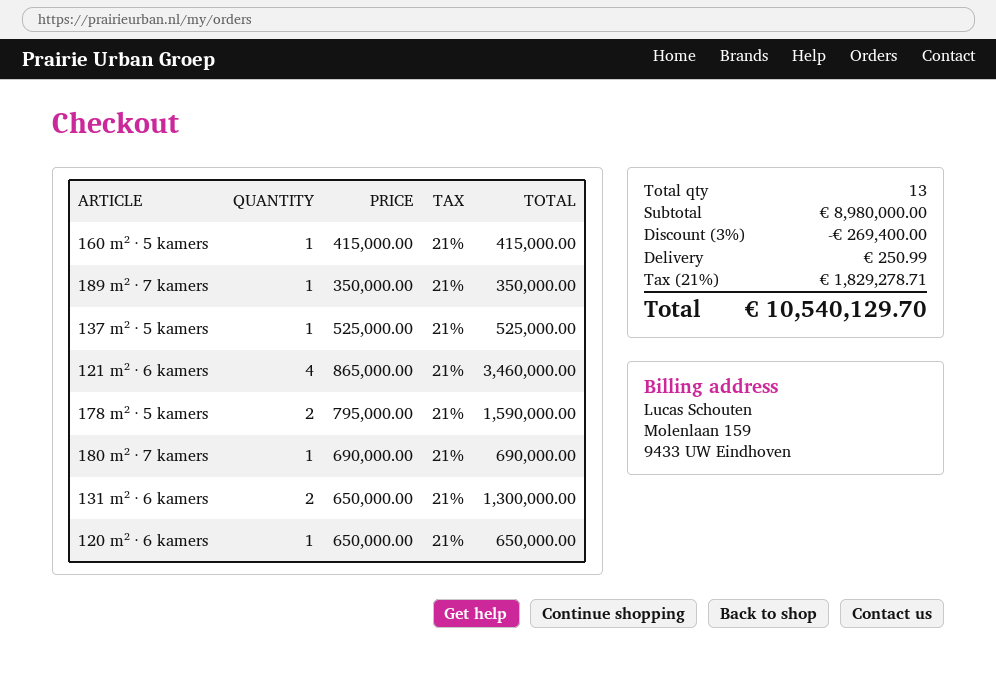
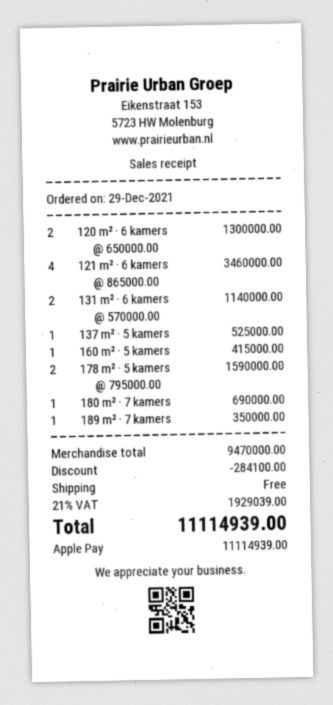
131 m² · 6 kamers: 2 x 650000.00 = 1300000.00 -> 2 x 570000.00 = 1140000.00
120 m² · 6 kamers: 1 x 650000.00 = 650000.00 -> 2 x 650000.00 = 1300000.00
subtotal: 8980000.00 -> 9470000.00
discount: 269400.00 -> 284100.00
shipping: 250.99 -> 0.00
tax: 21% = 1829278.71 -> 21% = 1929039.00
total: 10540129.70 -> 11114939.00

